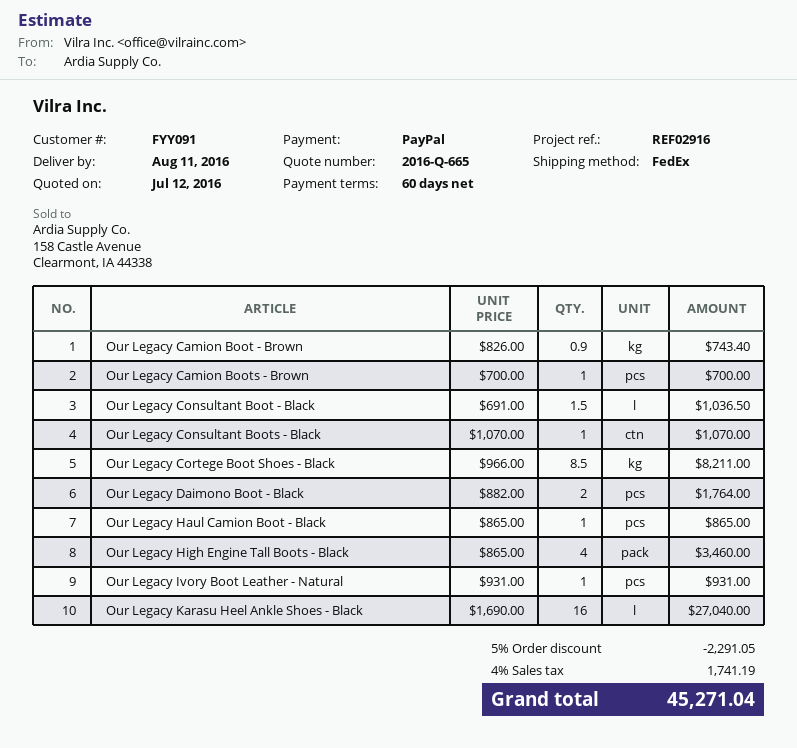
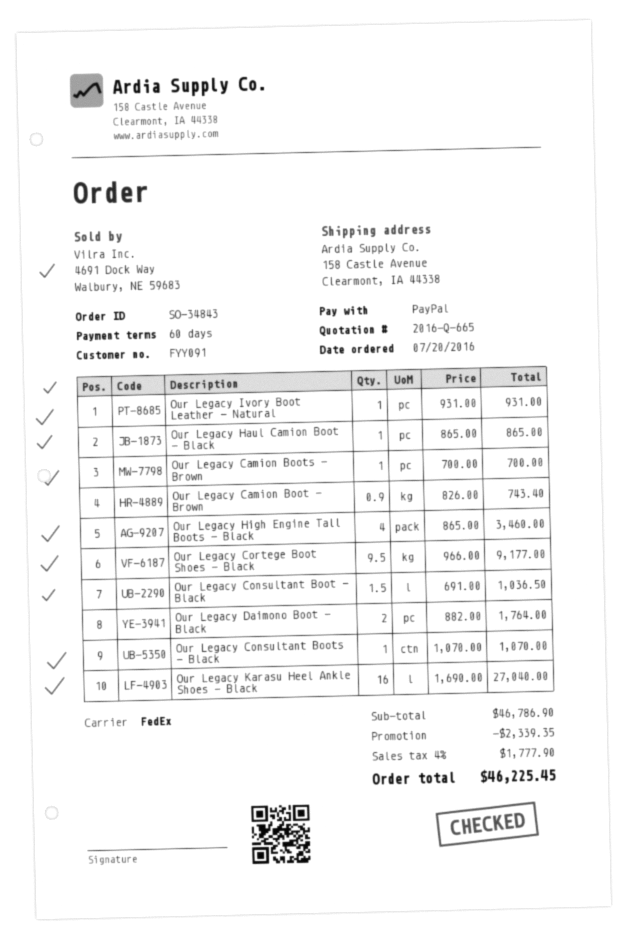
Our Legacy Cortege Boot Shoes - Black: 8.5 x 966.00 = 8211.00 -> 9.5 x 966.00 = 9177.00
discount: 2291.05 -> 2339.35
tax: 4% = 1741.19 -> 4% = 1777.90
total: 45271.04 -> 46225.45

